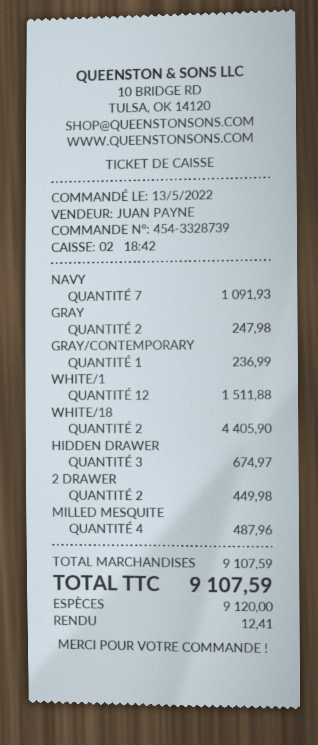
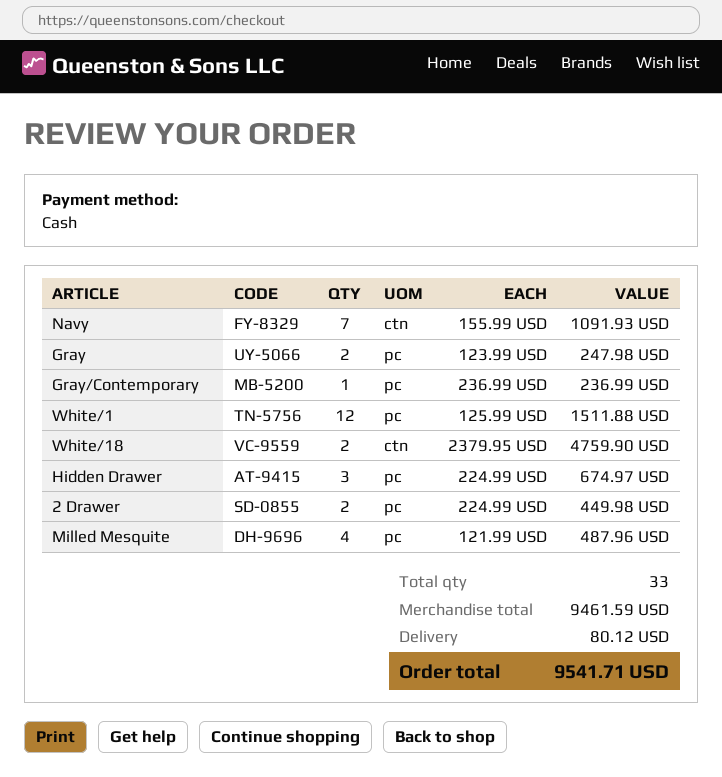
WHITE/18: 2 for 4405.90 -> 2 for 4759.90
subtotal: 9107.59 -> 9461.59
shipping: none -> 80.12
total: 9107.59 -> 9541.71

